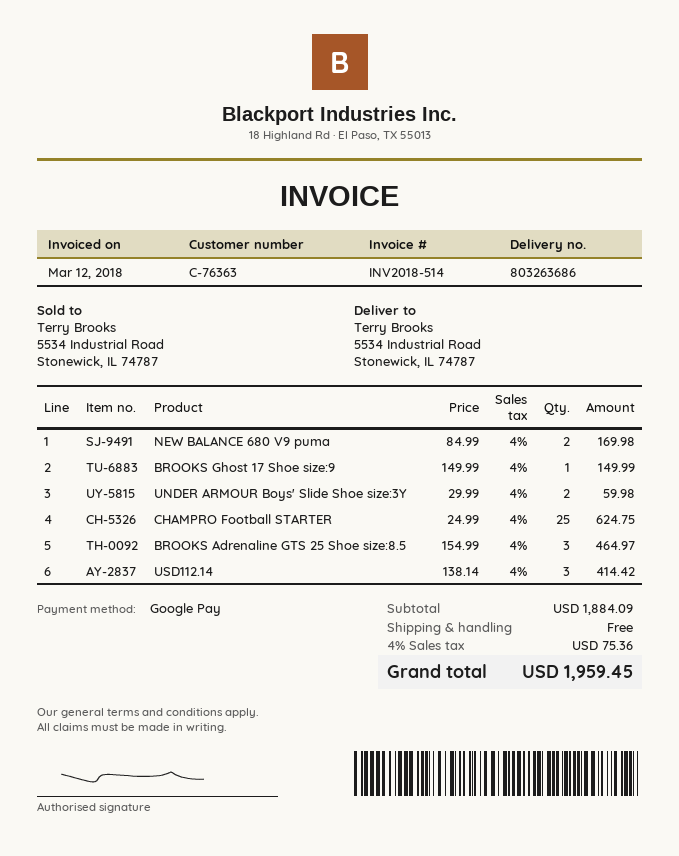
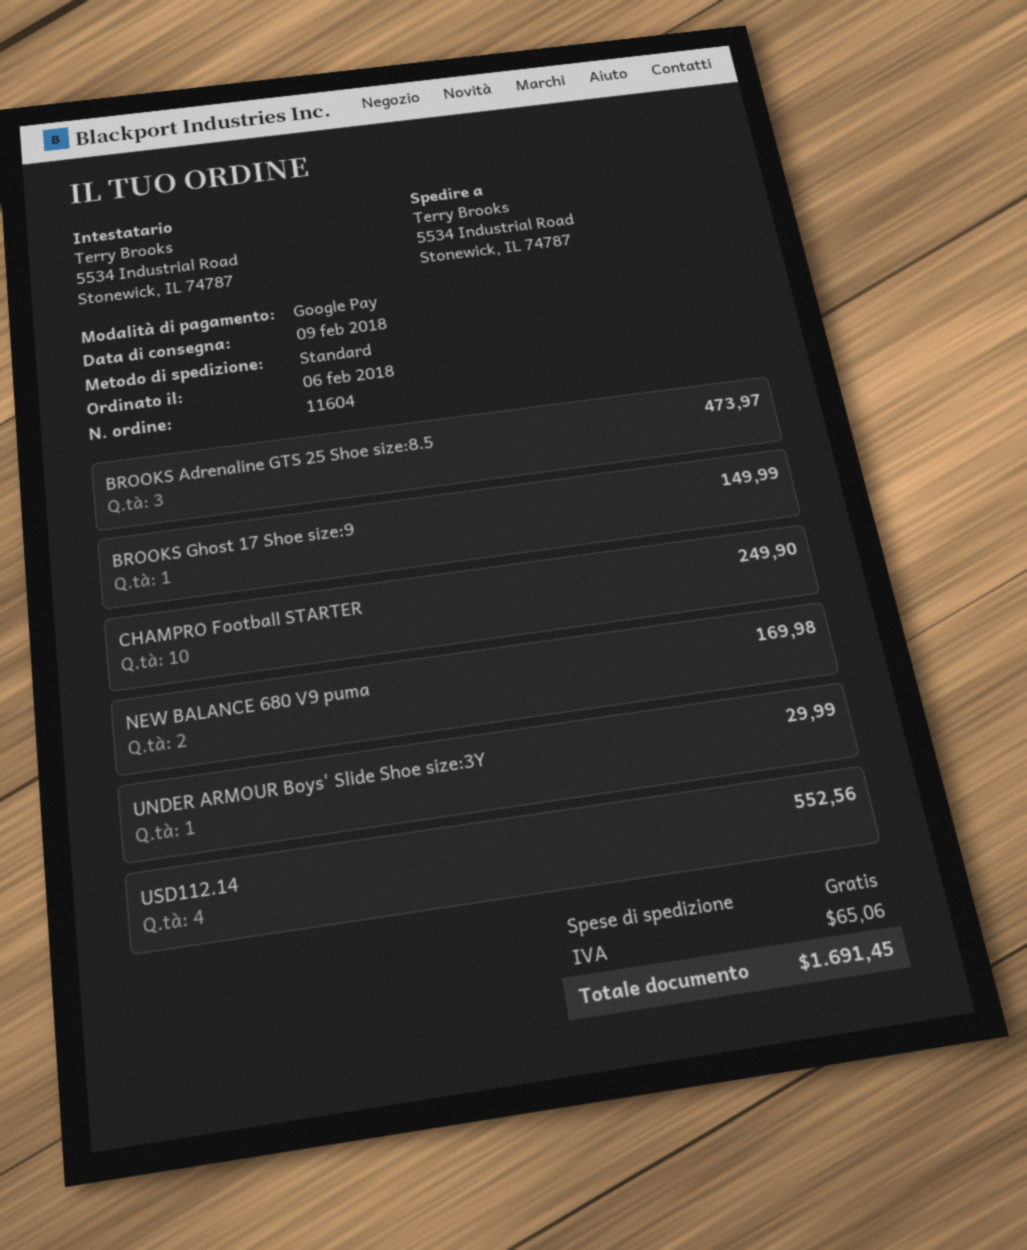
UNDER ARMOUR Boys' Slide Shoe size:3Y: 2 for 59.98 -> 1 for 29.99
CHAMPRO Football STARTER: 25 for 624.75 -> 10 for 249.90
BROOKS Adrenaline GTS 25 Shoe size:8.5: 3 for 464.97 -> 3 for 473.97
USD112.14: 3 for 414.42 -> 4 for 552.56
tax: 75.36 -> 65.06
total: 1959.45 -> 1691.45

